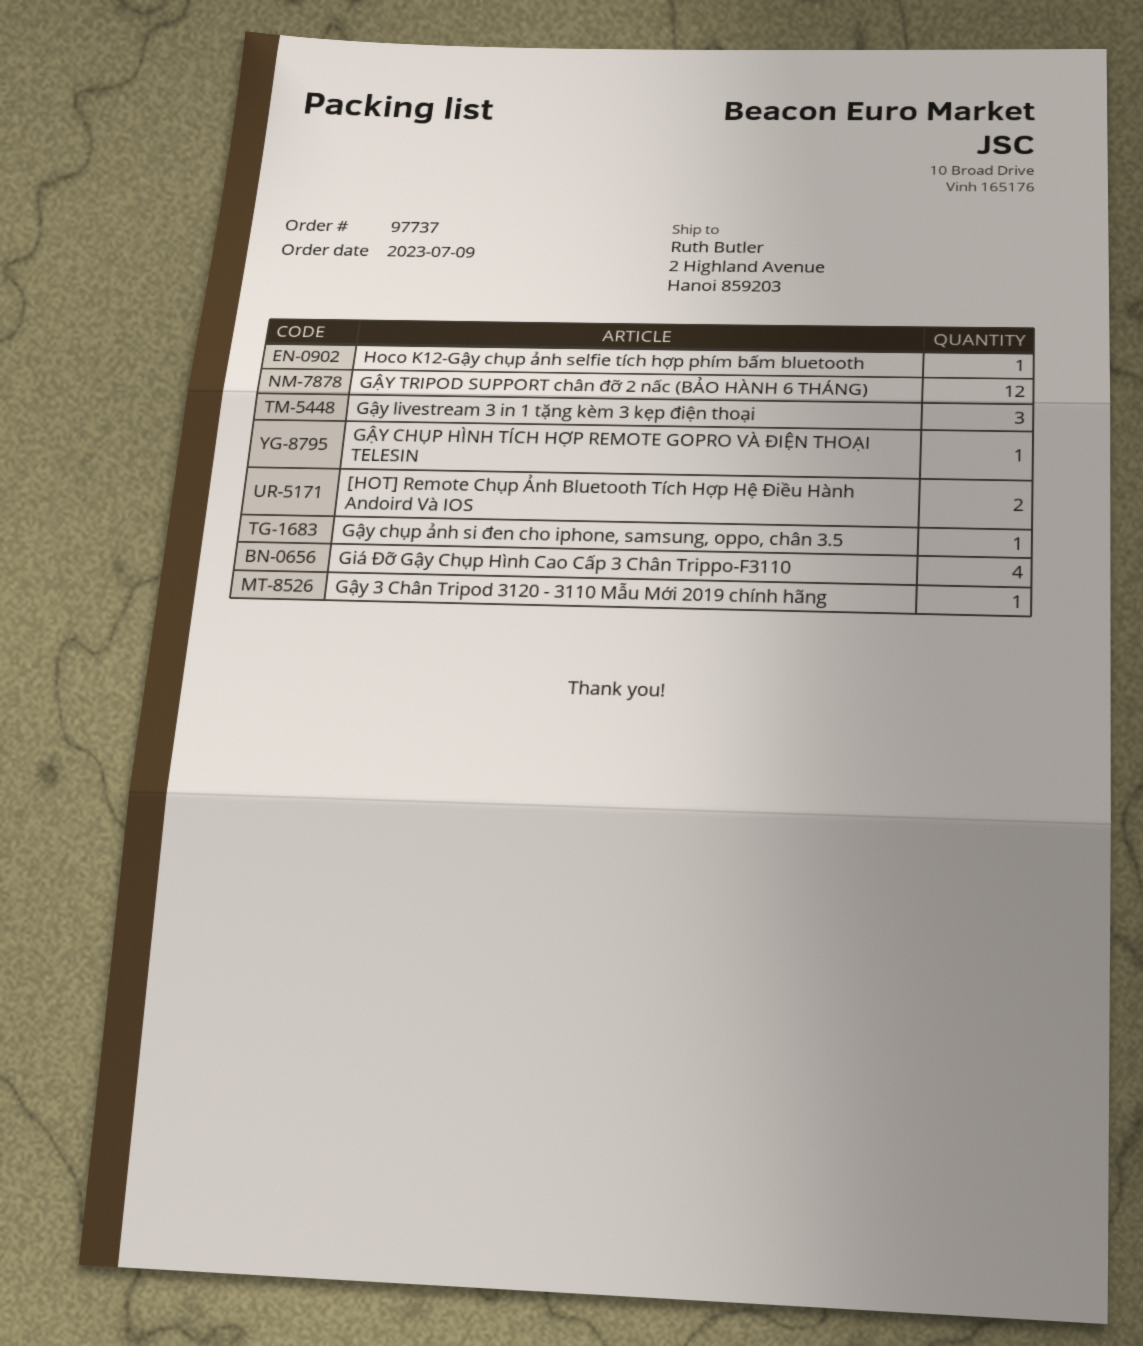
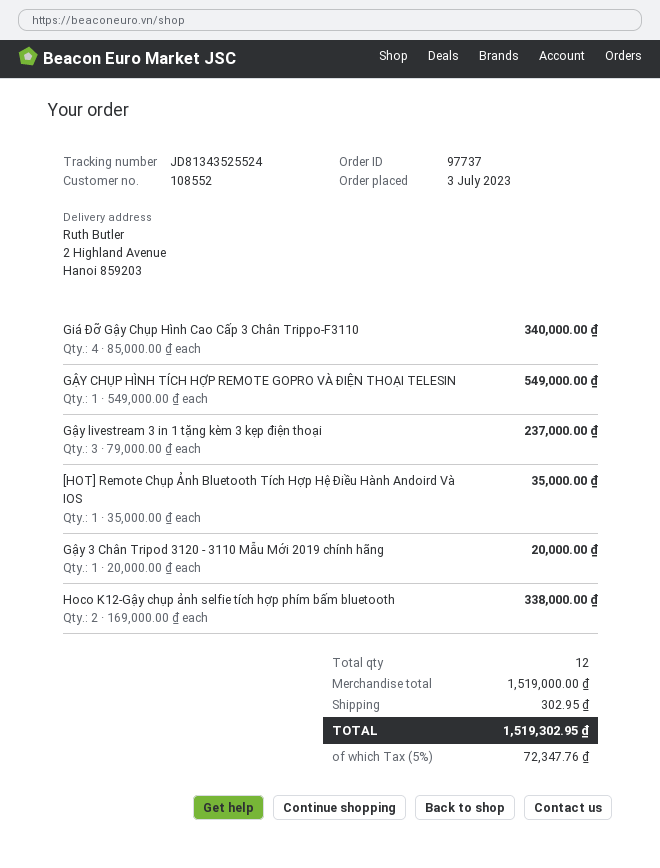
order date: 2023-07-09 -> 2023-07-03
Hoco K12-Gậy chụp ảnh selfie tích hợp phím bấm bluetooth: 1 -> 2
GẬY TRIPOD SUPPORT chân đỡ 2 nấc (BẢO HÀNH 6 THÁNG): 12 -> none
[HOT] Remote Chụp Ảnh Bluetooth Tích Hợp Hệ Điều Hành Andoird Và IOS: 2 -> 1
Gậy chụp ảnh si đen cho iphone, samsung, oppo, chân 3.5: 1 -> none

